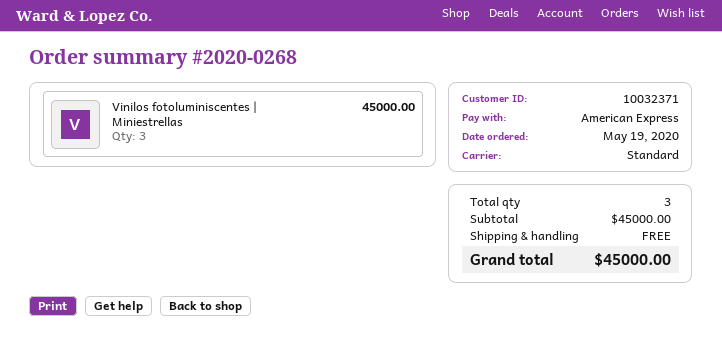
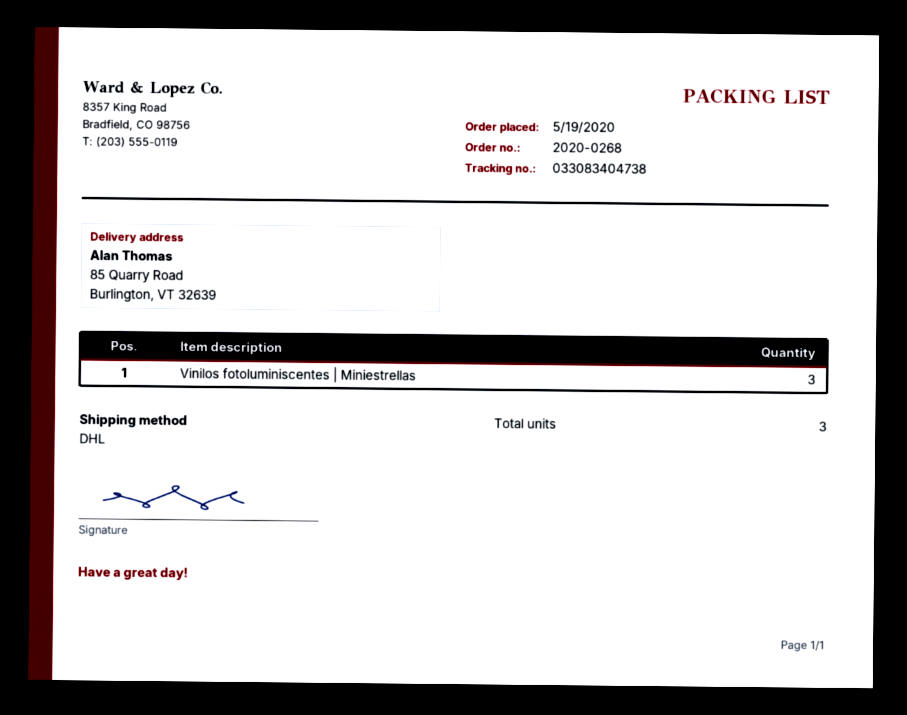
shipping method: standard -> DHL

